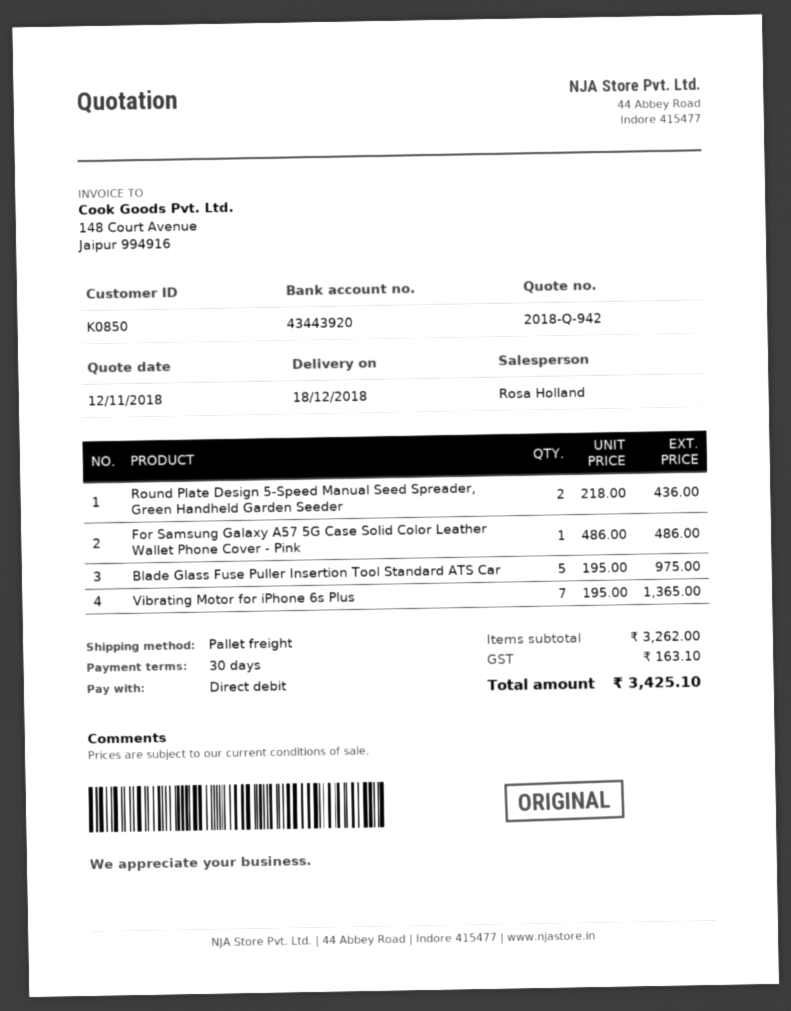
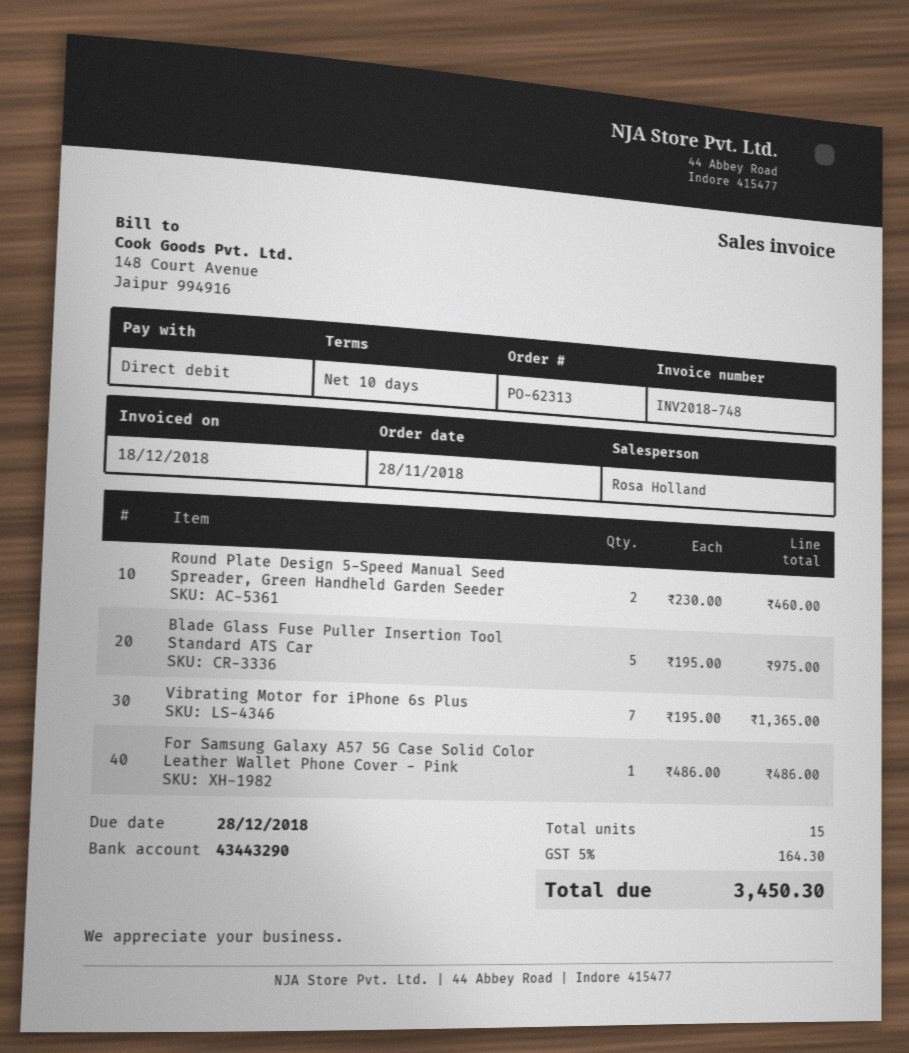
payment terms: 30 days -> 10 days
bank account: 43443920 -> 43443290
Round Plate Design 5-Speed Manual Seed Spreader, Green Handheld Garden Seeder: 2 x 218.00 = 436.00 -> 2 x 230.00 = 460.00
tax: 163.10 -> 164.30
total: 3425.10 -> 3450.30

